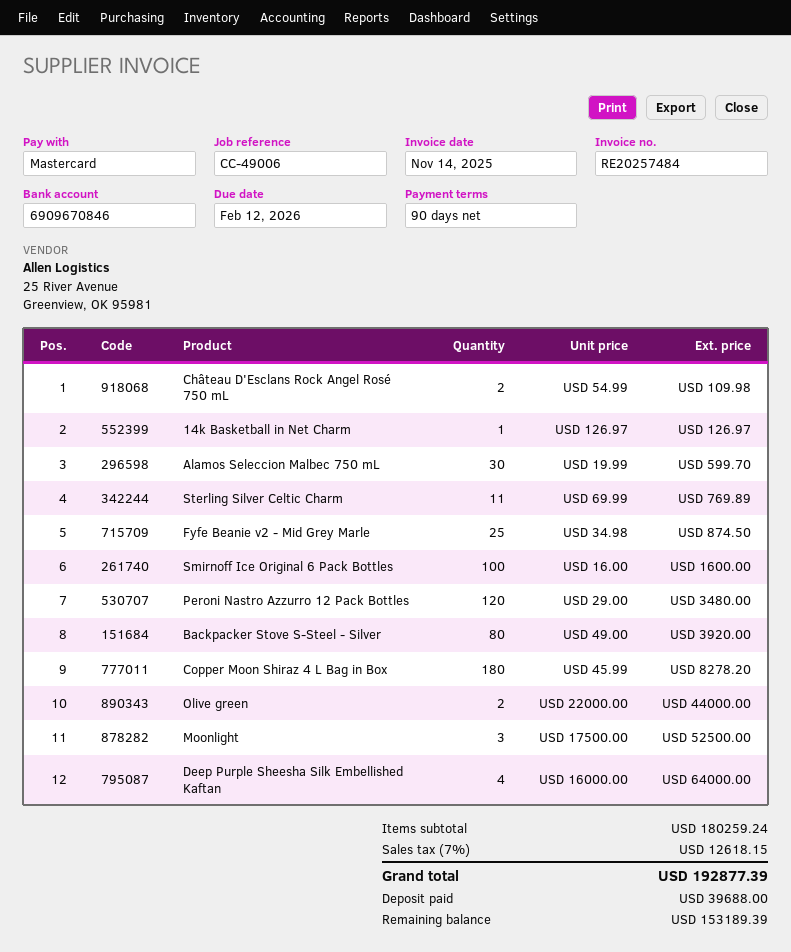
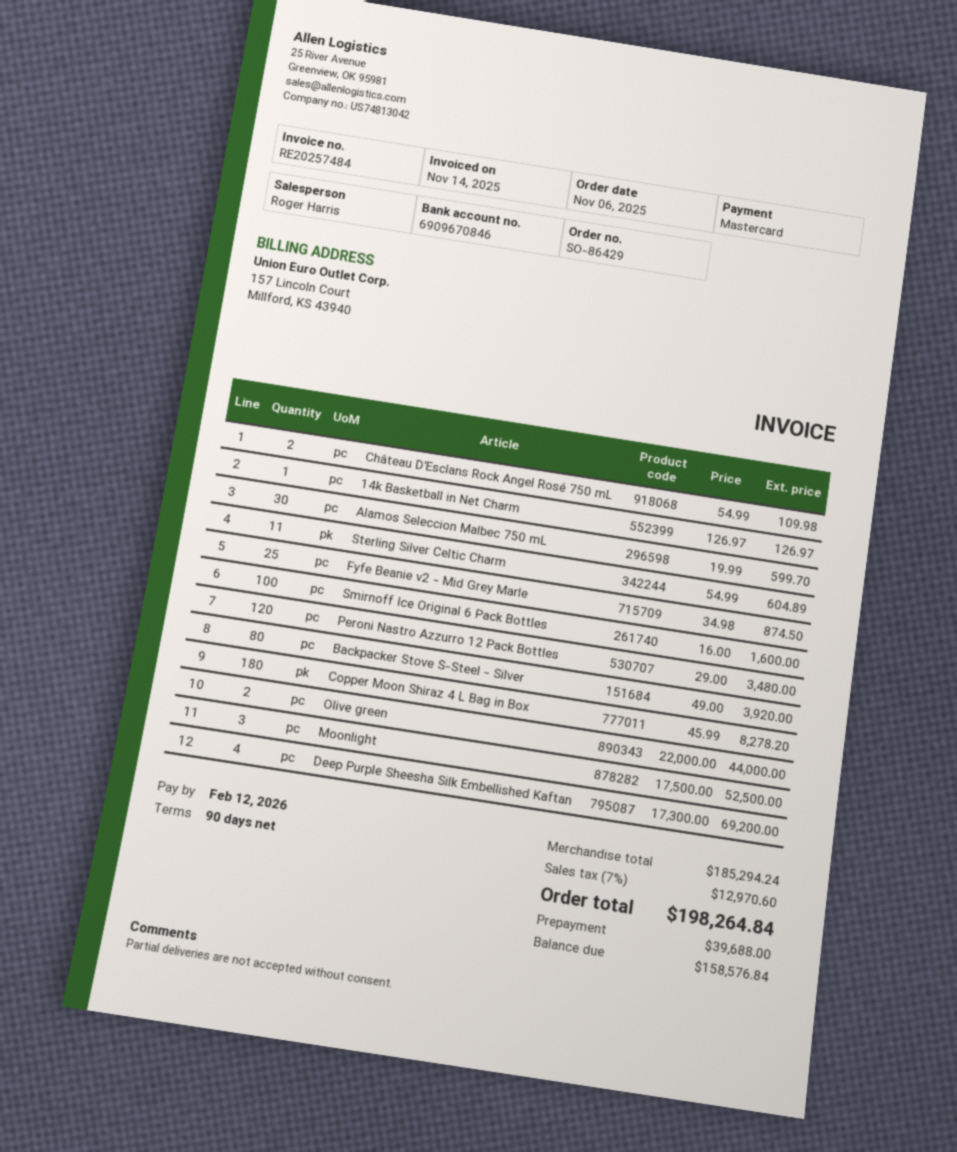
Sterling Silver Celtic Charm: 11 x 69.99 = 769.89 -> 11 x 54.99 = 604.89
Deep Purple Sheesha Silk Embellished Kaftan: 4 x 16000.00 = 64000.00 -> 4 x 17300.00 = 69200.00
subtotal: 180259.24 -> 185294.24
tax: 7% = 12618.15 -> 7% = 12970.60
total: 192877.39 -> 198264.84
balance: 153189.39 -> 158576.84

